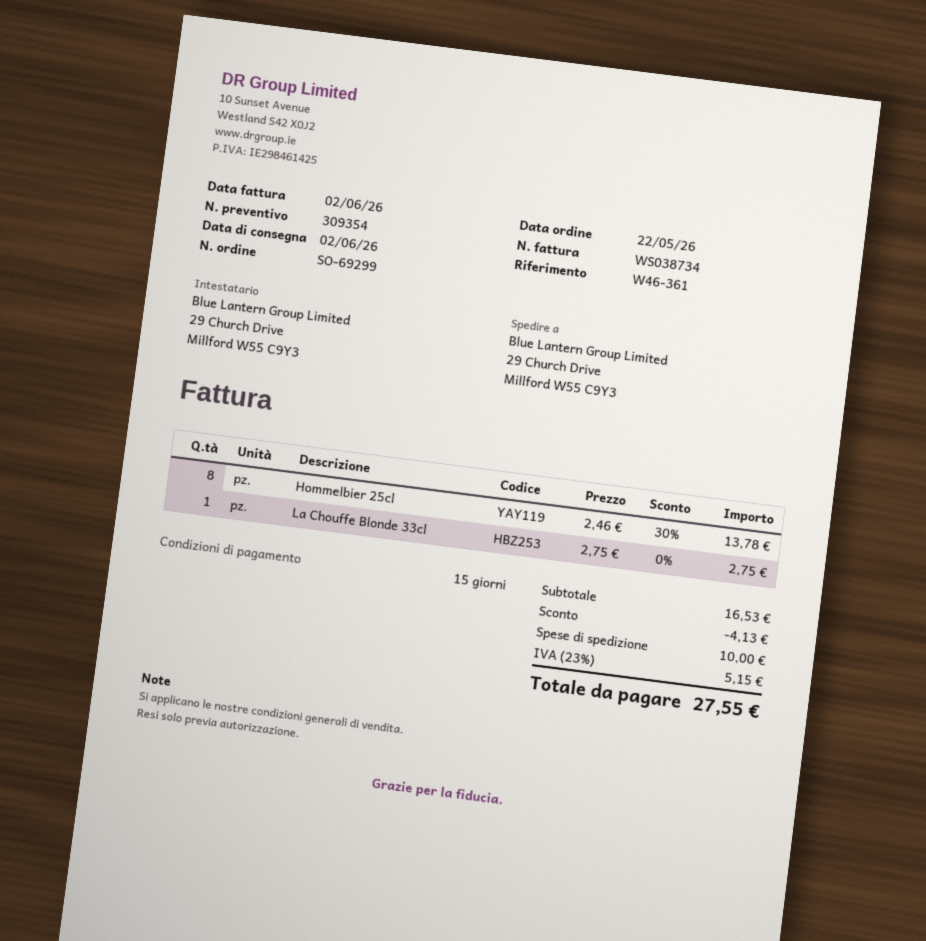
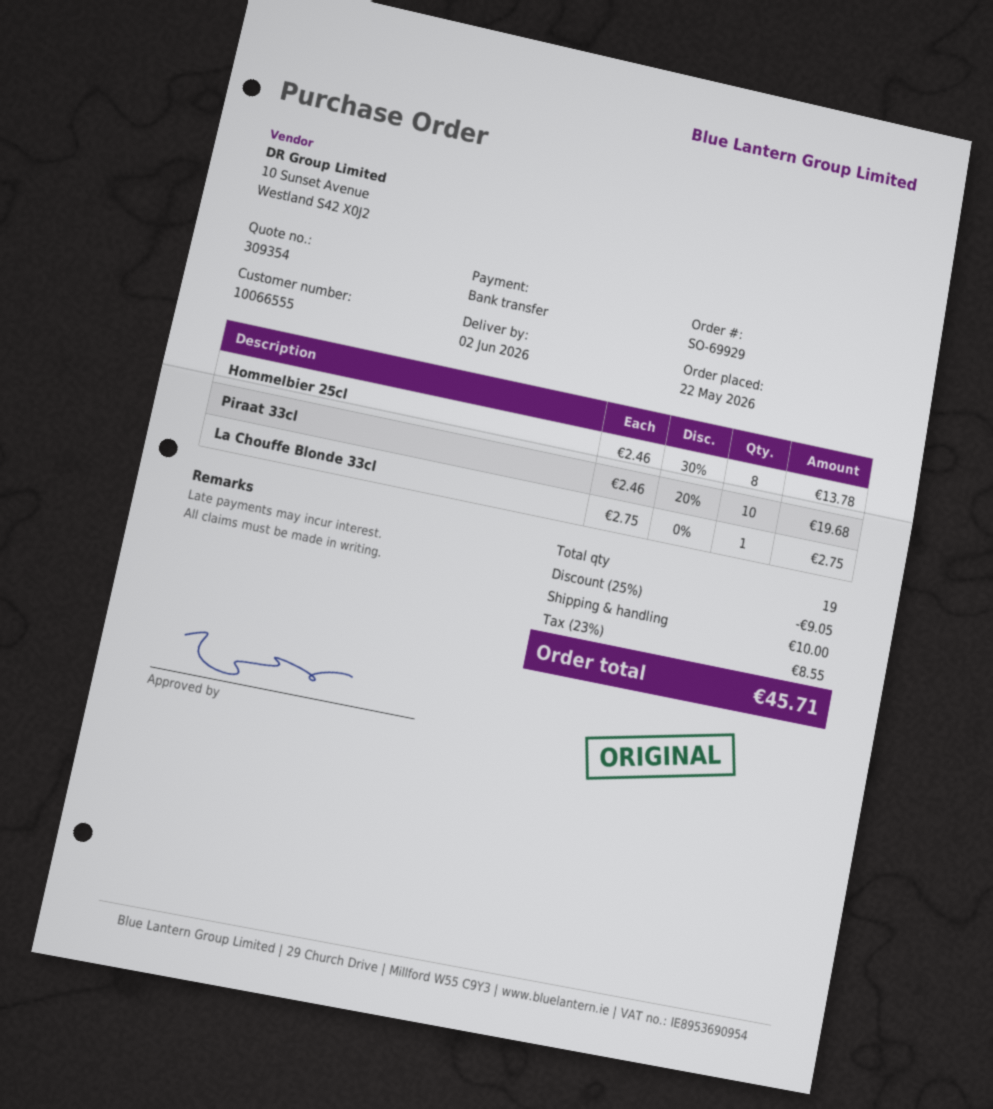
order number: SO-69299 -> SO-69929
Piraat 33cl: none -> 10 x 2.46 - 20% = 19.68
discount: 4.13 -> 9.05
tax: 23% = 5.15 -> 23% = 8.55
total: 27.55 -> 45.71

